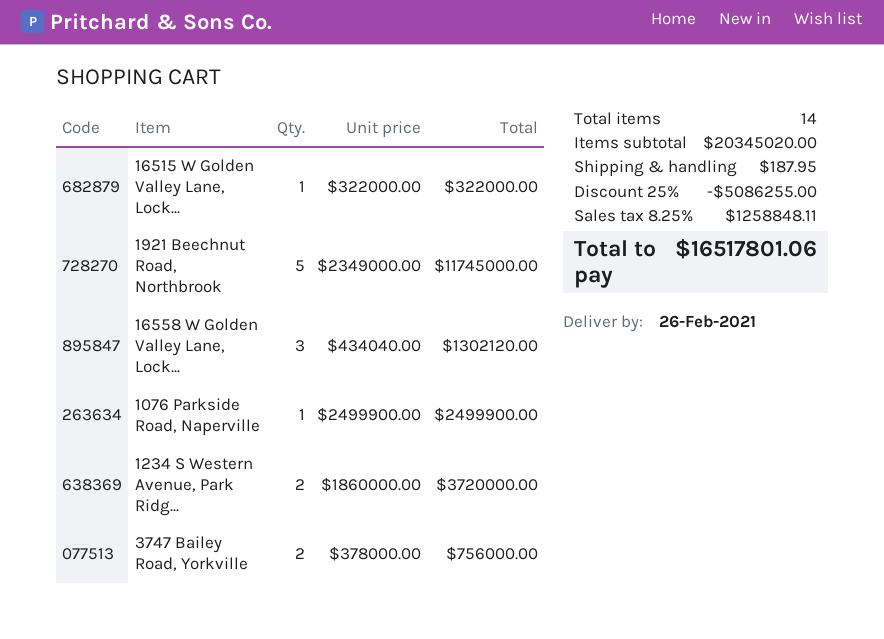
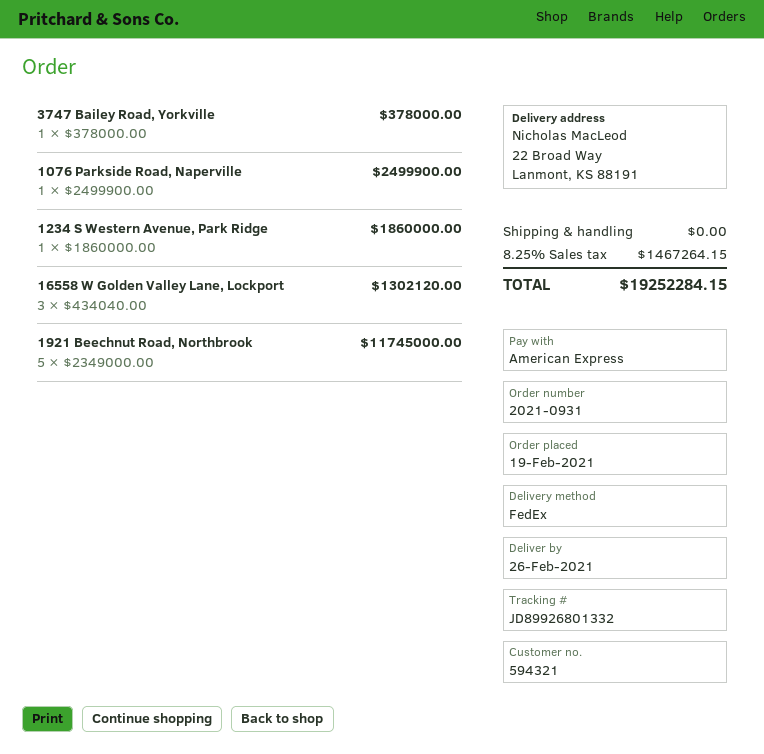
16515 W Golden Valley Lane, Lock...: 1 x 322000.00 = 322000.00 -> none
1234 S Western Avenue, Park Ridg...: 2 x 1860000.00 = 3720000.00 -> 1 x 1860000.00 = 1860000.00
3747 Bailey Road, Yorkville: 2 x 378000.00 = 756000.00 -> 1 x 378000.00 = 378000.00
discount: 25% = 5086255.00 -> none
shipping: 187.95 -> 0.00
tax: 8.25% = 1258848.11 -> 8.25% = 1467264.15
total: 16517801.06 -> 19252284.15

